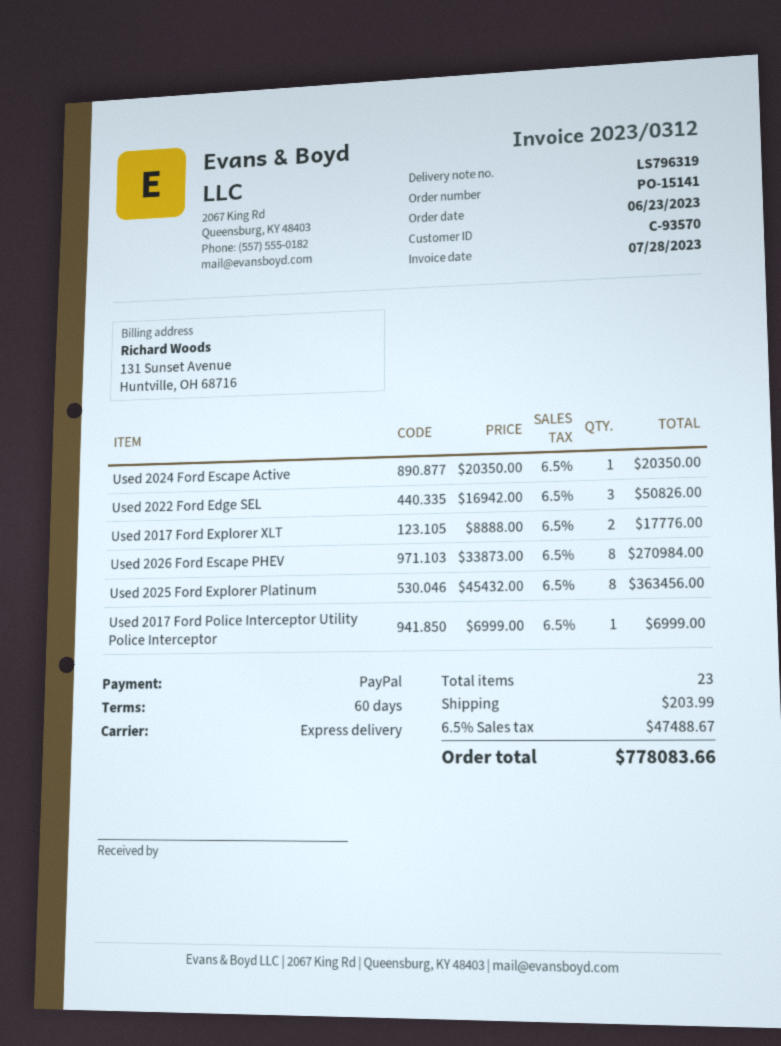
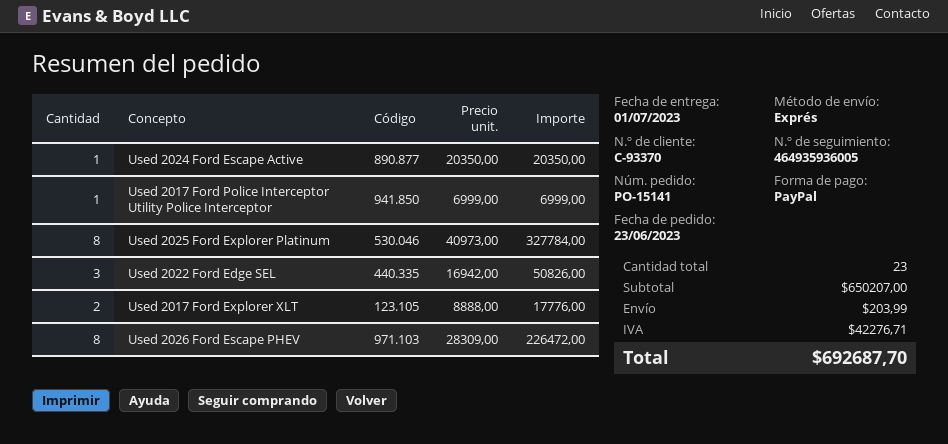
customer number: C-93570 -> C-93370
Used 2026 Ford Escape PHEV: 8 x 33873.00 = 270984.00 -> 8 x 28309.00 = 226472.00
Used 2025 Ford Explorer Platinum: 8 x 45432.00 = 363456.00 -> 8 x 40973.00 = 327784.00
tax: 47488.67 -> 42276.71
total: 778083.66 -> 692687.70

